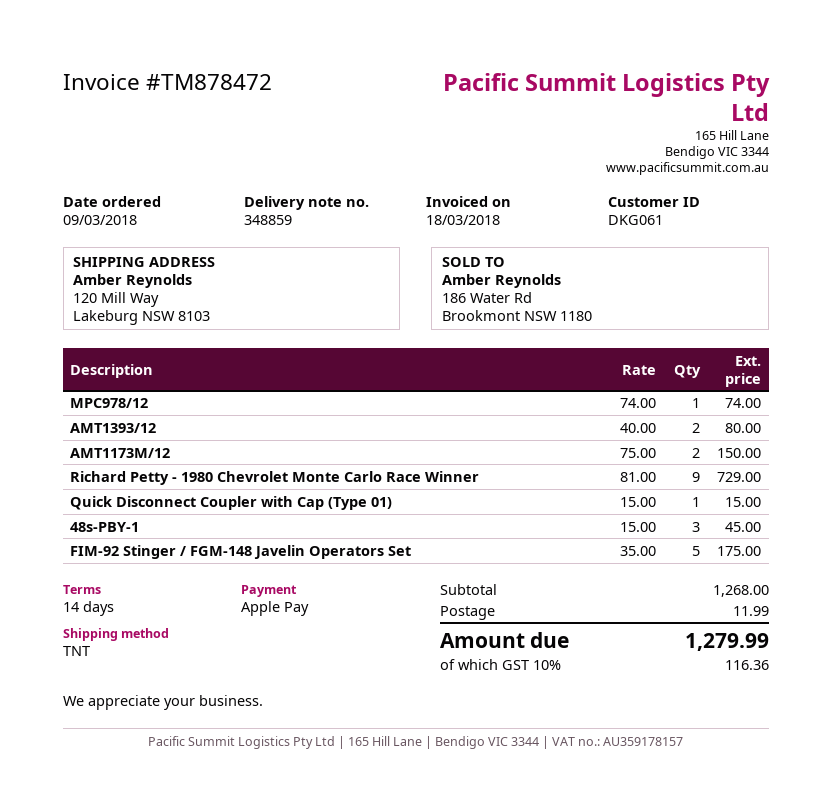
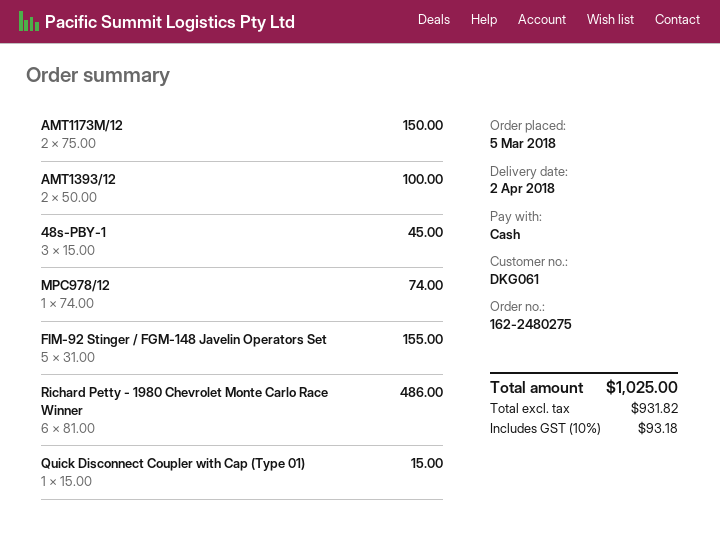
order date: 2018-03-09 -> 2018-03-05
payment method: Apple Pay -> cash
AMT1393/12: 2 x 40.00 = 80.00 -> 2 x 50.00 = 100.00
Richard Petty - 1980 Chevrolet Monte Carlo Race Winner: 9 x 81.00 = 729.00 -> 6 x 81.00 = 486.00
FIM-92 Stinger / FGM-148 Javelin Operators Set: 5 x 35.00 = 175.00 -> 5 x 31.00 = 155.00
shipping: 11.99 -> none
tax: 10% = 116.36 -> 10% = 93.18
total: 1279.99 -> 1025.00

